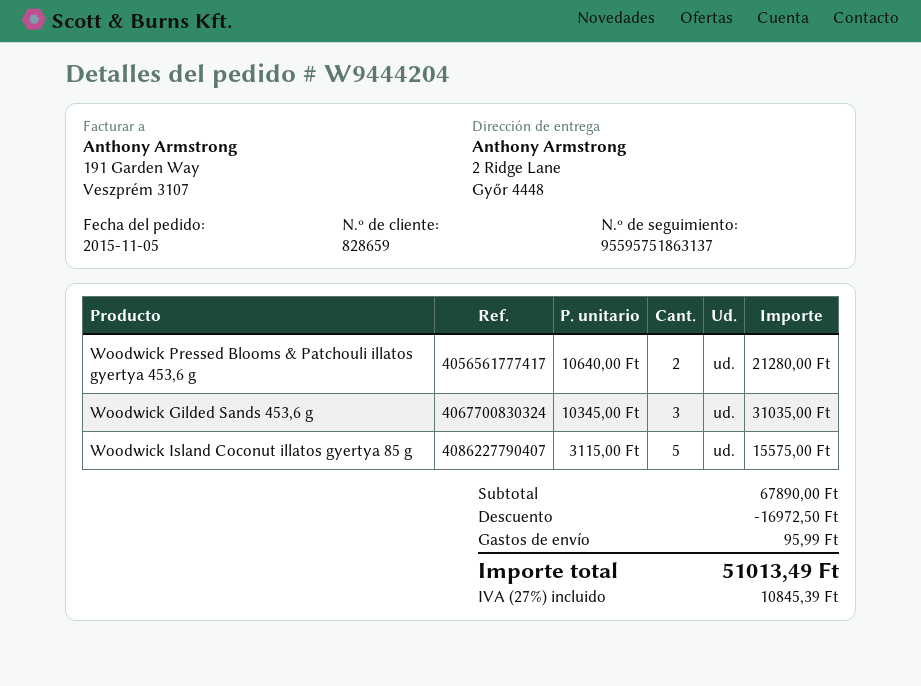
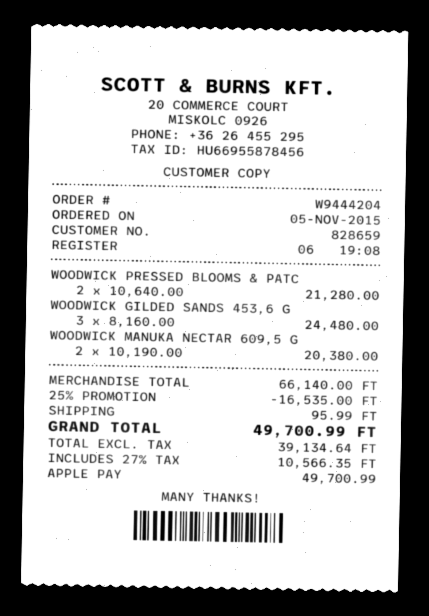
Woodwick Gilded Sands 453,6 g: 3 x 10345.00 = 31035.00 -> 3 x 8160.00 = 24480.00
Woodwick Island Coconut illatos gyertya 85 g: 5 x 3115.00 = 15575.00 -> none
WOODWICK MANUKA NECTAR 609,5 G: none -> 2 x 10190.00 = 20380.00
subtotal: 67890.00 -> 66140.00
discount: 16972.50 -> 16535.00
tax: 27% = 10845.39 -> 27% = 10566.35
total: 51013.49 -> 49700.99

